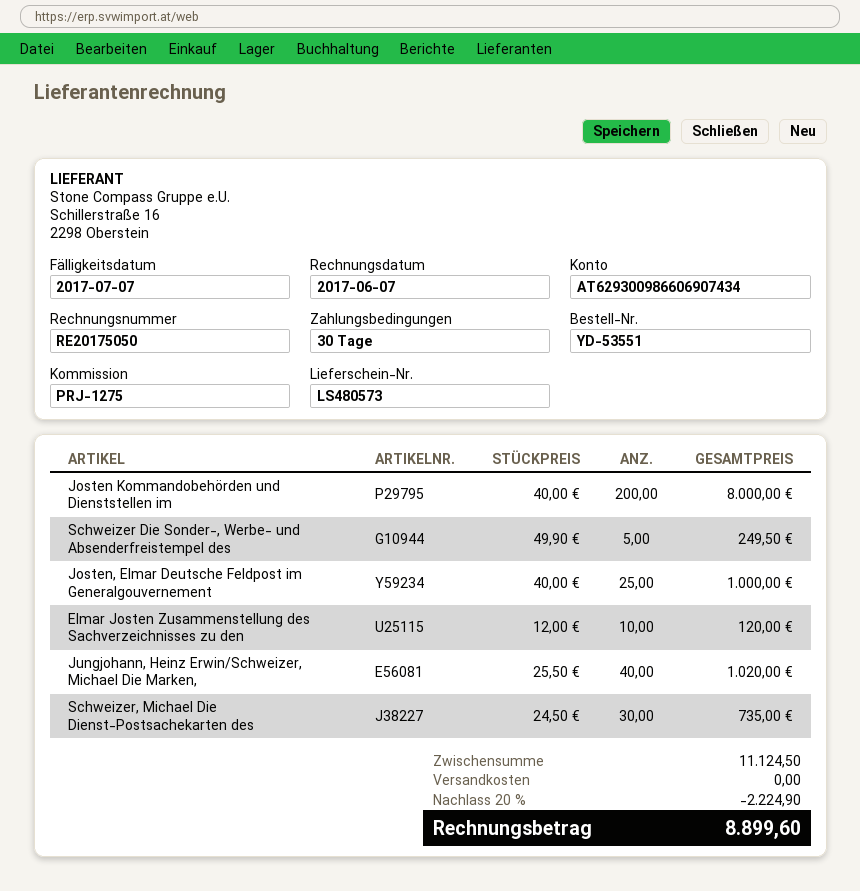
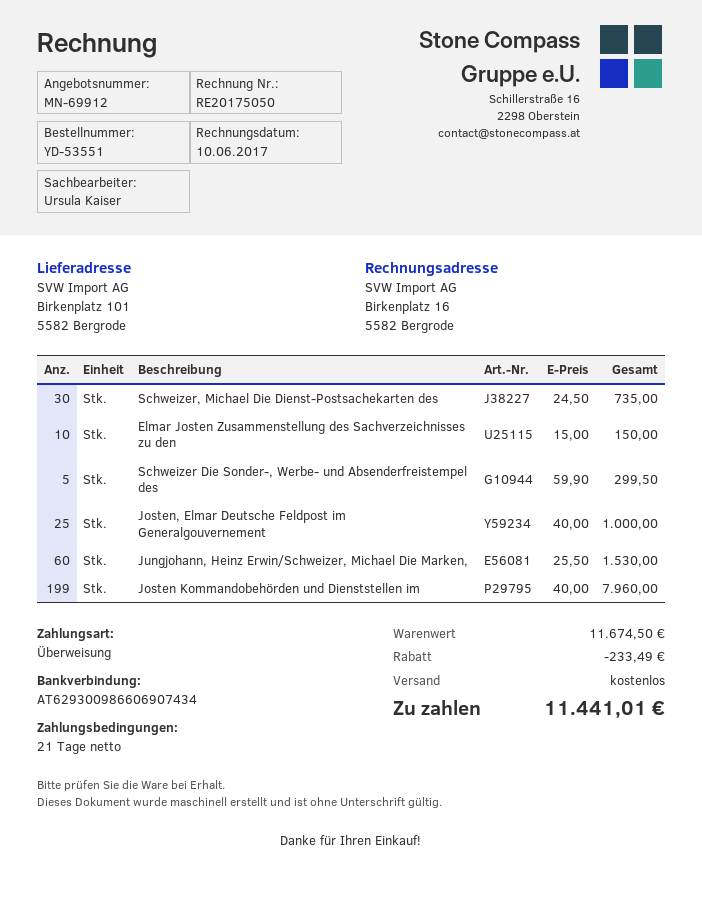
invoice date: 2017-06-07 -> 2017-06-10
payment terms: 30 days -> 21 days
Josten Kommandobehörden und Dienststellen im: 200 x 40.00 = 8000.00 -> 199 x 40.00 = 7960.00
Schweizer Die Sonder-, Werbe- und Absenderfreistempel des: 5 x 49.90 = 249.50 -> 5 x 59.90 = 299.50
Elmar Josten Zusammenstellung des Sachverzeichnisses zu den: 10 x 12.00 = 120.00 -> 10 x 15.00 = 150.00
Jungjohann, Heinz Erwin/Schweizer, Michael Die Marken,: 40 x 25.50 = 1020.00 -> 60 x 25.50 = 1530.00
subtotal: 11124.50 -> 11674.50
discount: 2224.90 -> 233.49
total: 8899.60 -> 11441.01

